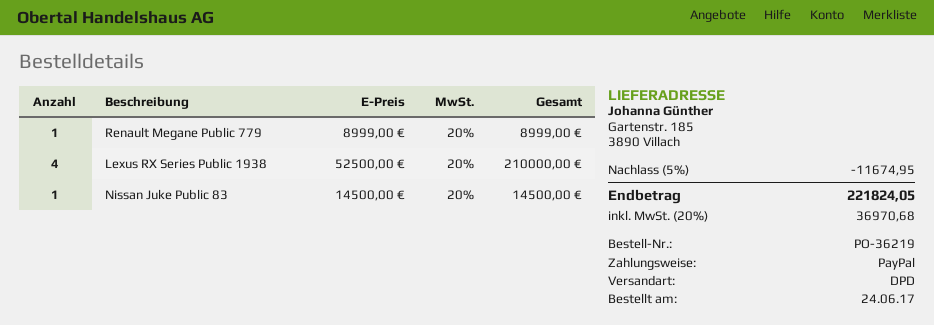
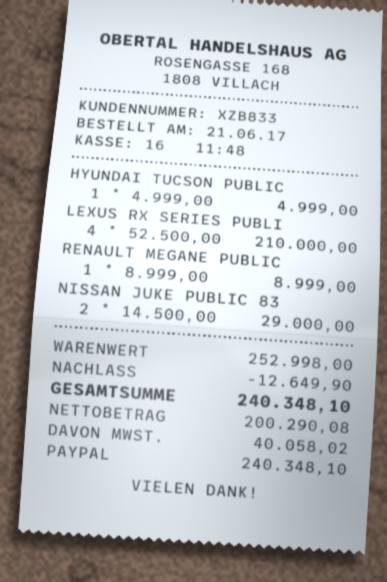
order date: 2017-06-24 -> 2017-06-21
Nissan Juke Public 83: 1 x 14500.00 = 14500.00 -> 2 x 14500.00 = 29000.00
HYUNDAI TUCSON PUBLIC: none -> 1 x 4999.00 = 4999.00
discount: 11674.95 -> 12649.90
tax: 36970.68 -> 40058.02
total: 221824.05 -> 240348.10

